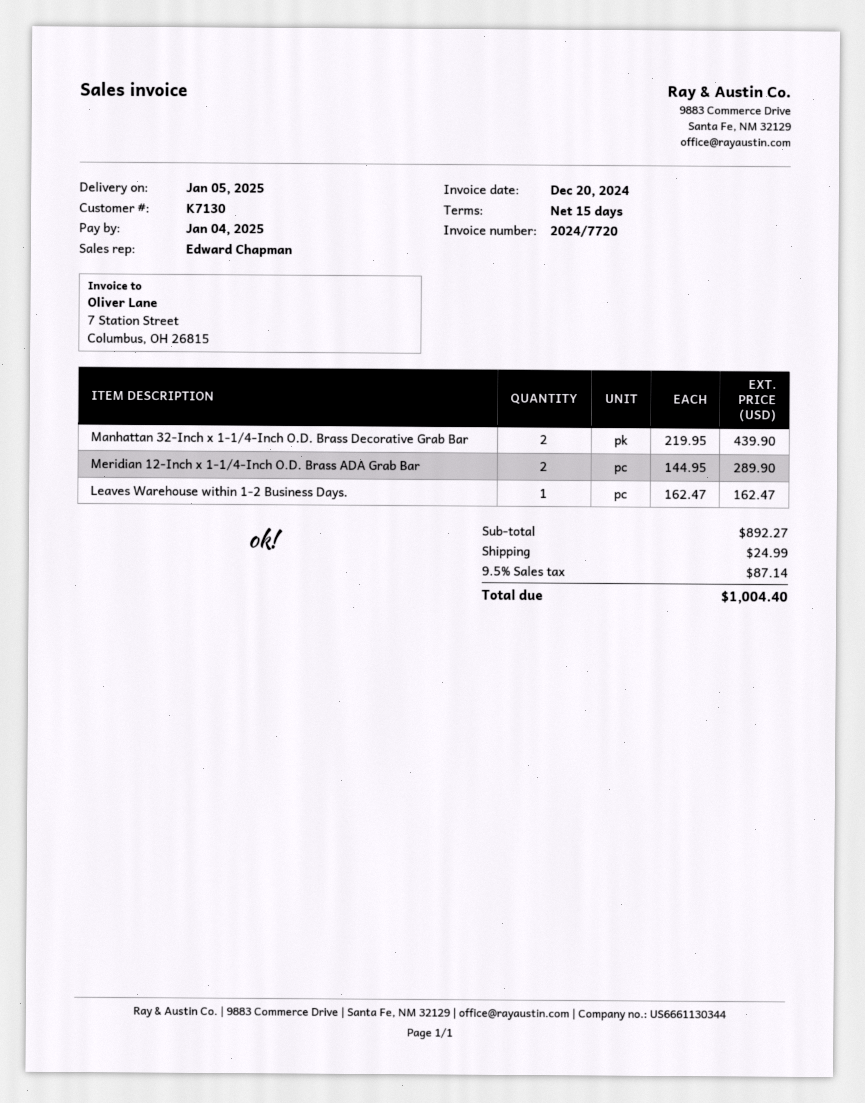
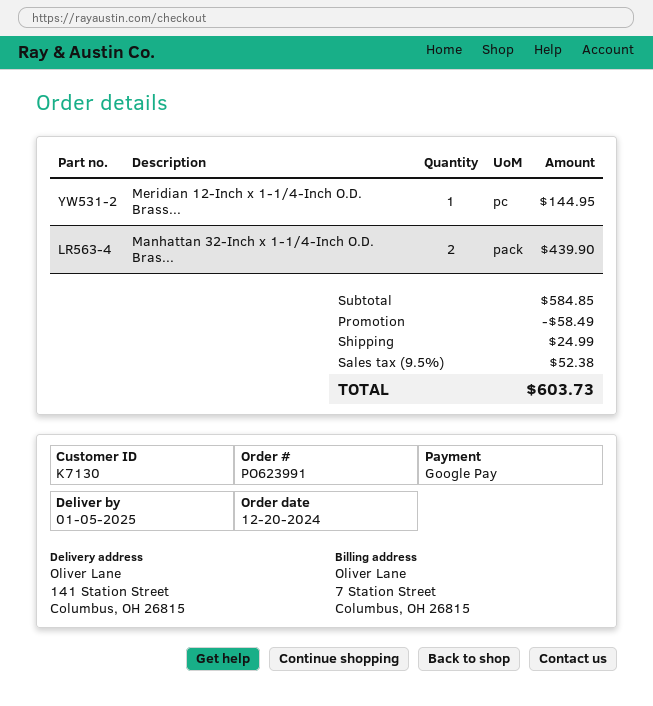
Meridian 12-Inch x 1-1/4-Inch O.D. Brass ADA Grab Bar: 2 for 289.90 -> 1 for 144.95
Leaves Warehouse within 1-2 Business Days.: 1 for 162.47 -> none
subtotal: 892.27 -> 584.85
discount: none -> 58.49
tax: 9.5% = 87.14 -> 9.5% = 52.38
total: 1004.40 -> 603.73

